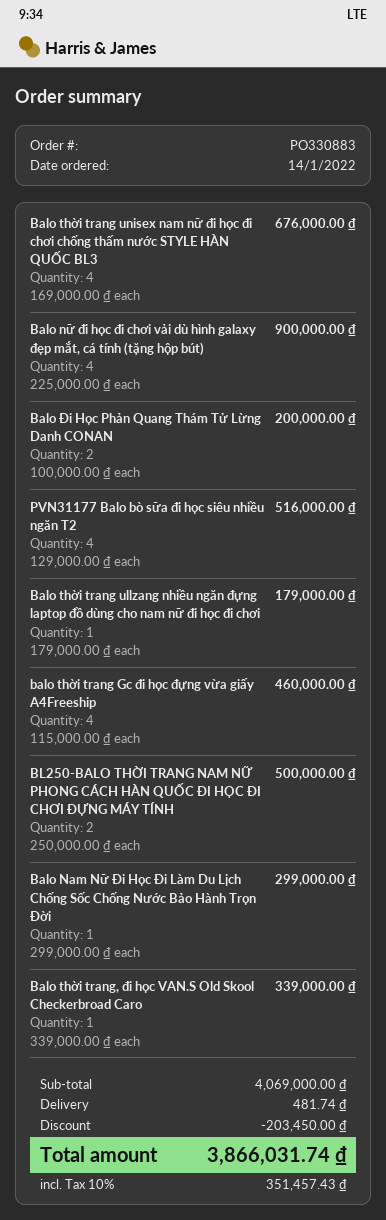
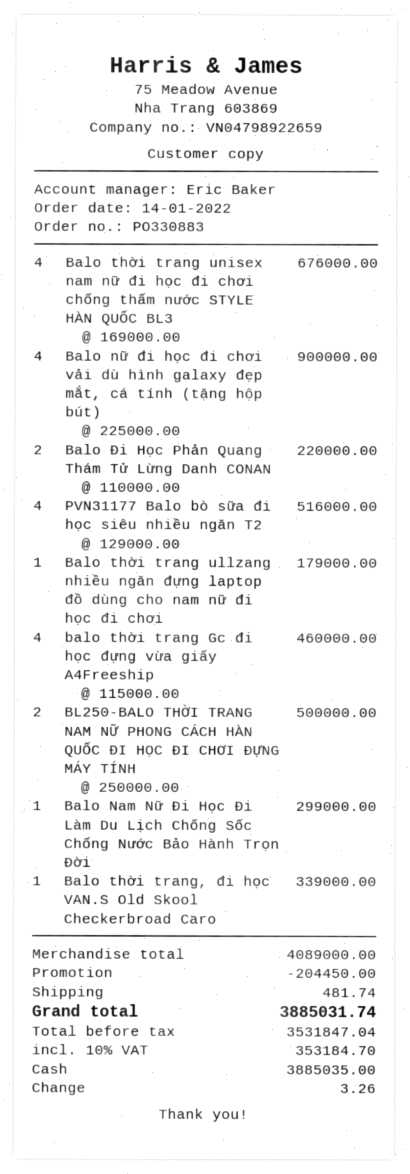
Balo Đi Học Phản Quang Thám Tử Lừng Danh CONAN: 2 x 100000.00 = 200000.00 -> 2 x 110000.00 = 220000.00
subtotal: 4069000.00 -> 4089000.00
discount: 203450.00 -> 204450.00
tax: 10% = 351457.43 -> 10% = 353184.70
total: 3866031.74 -> 3885031.74

